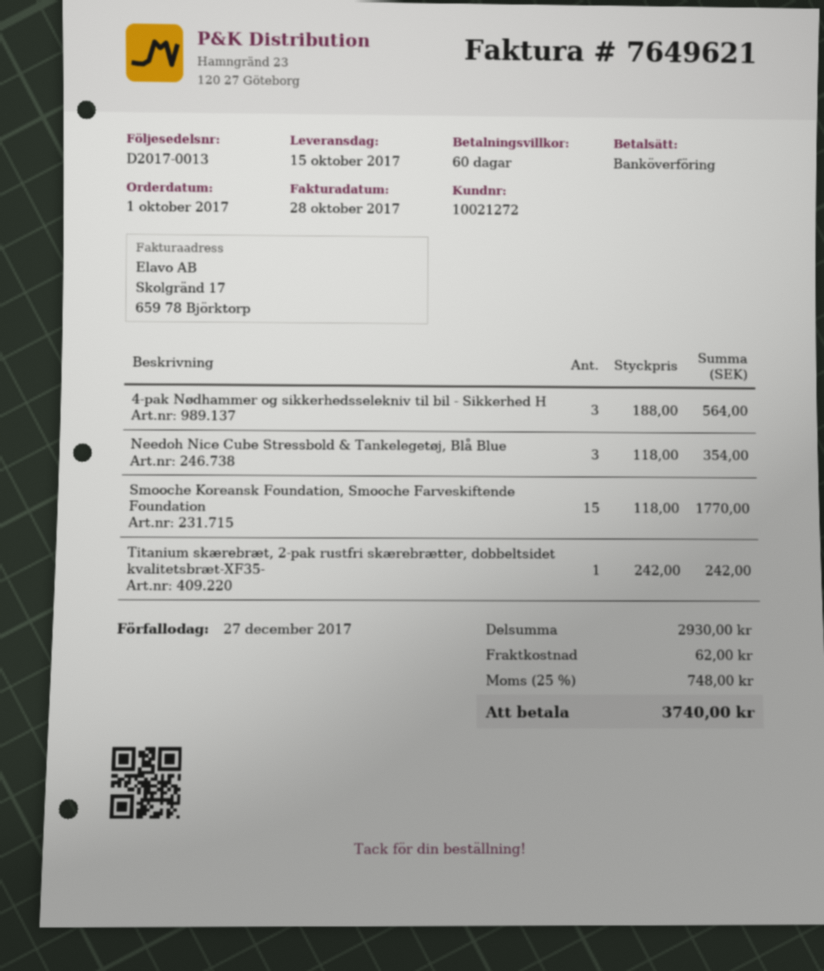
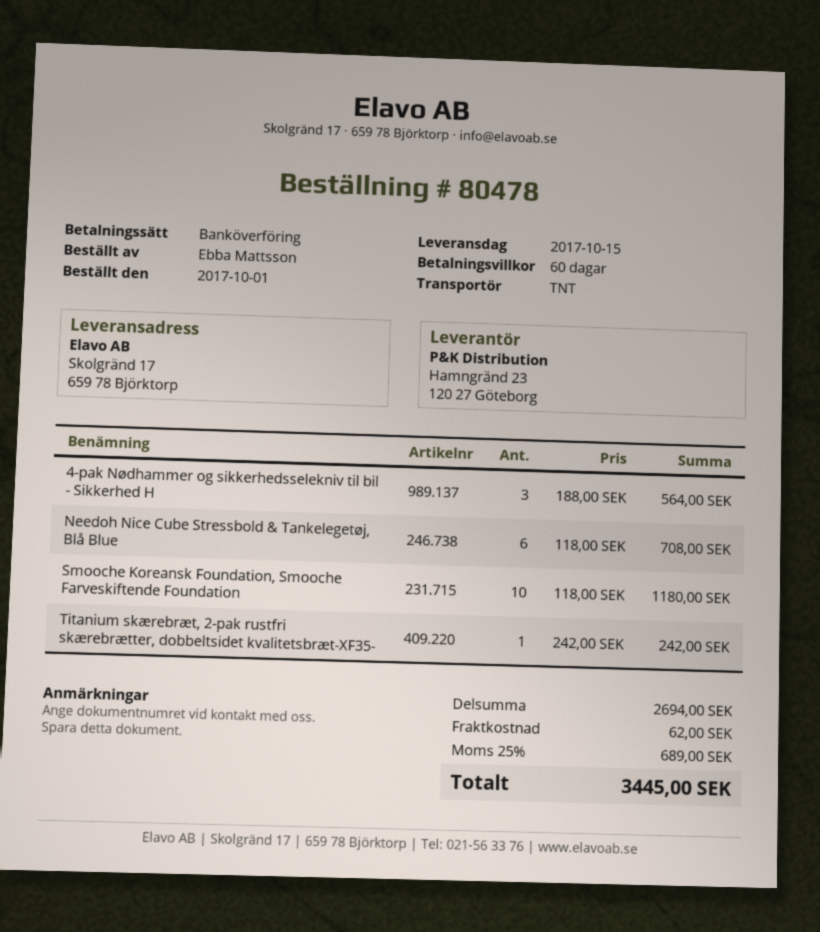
Needoh Nice Cube Stressbold & Tankelegetøj, Blå Blue: 3 x 118.00 = 354.00 -> 6 x 118.00 = 708.00
Smooche Koreansk Foundation, Smooche Farveskiftende Foundation: 15 x 118.00 = 1770.00 -> 10 x 118.00 = 1180.00
subtotal: 2930.00 -> 2694.00
tax: 25% = 748.00 -> 25% = 689.00
total: 3740.00 -> 3445.00

